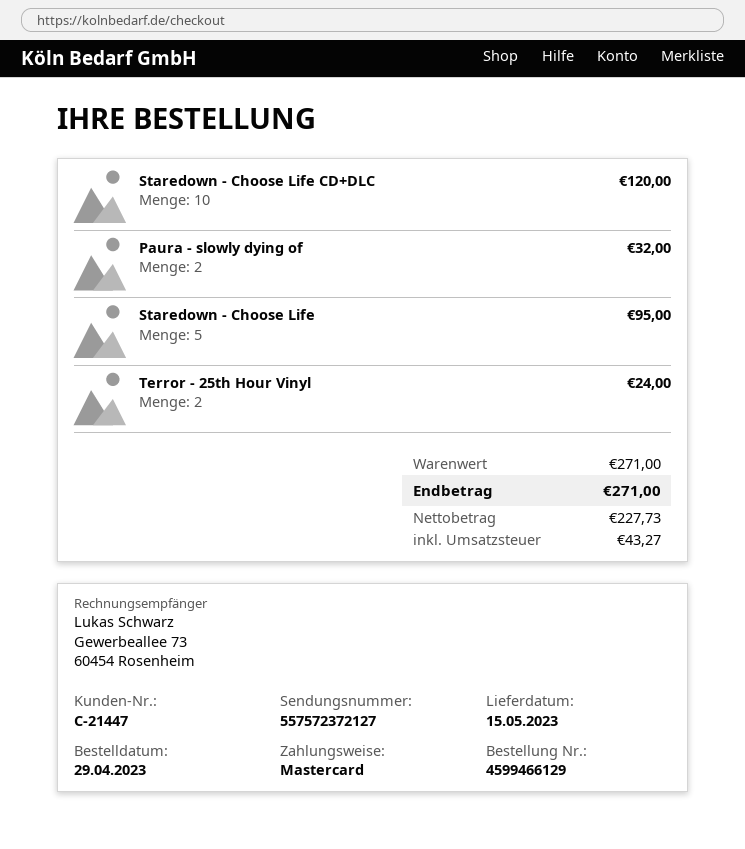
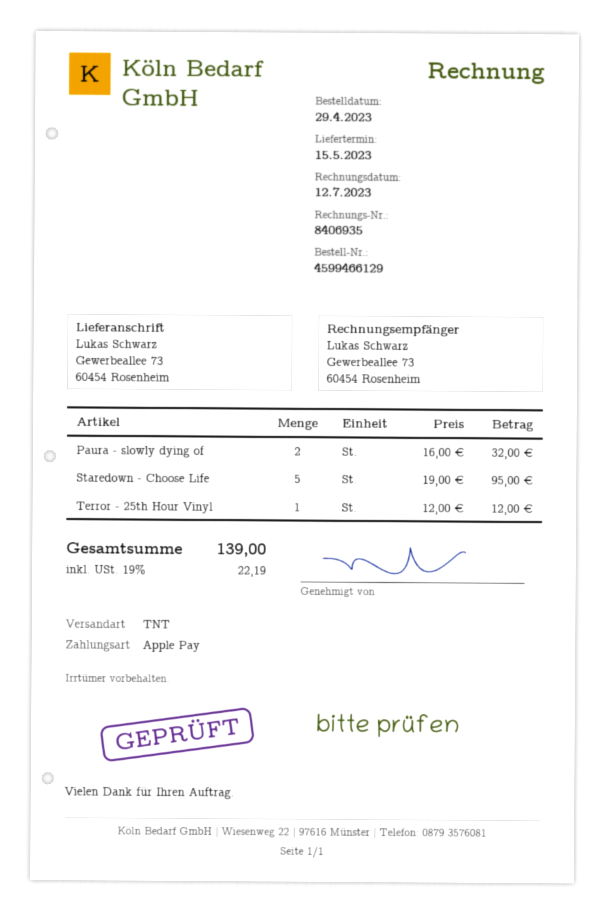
payment method: Mastercard -> Apple Pay
Staredown - Choose Life CD+DLC: 10 for 120.00 -> none
Terror - 25th Hour Vinyl: 2 for 24.00 -> 1 for 12.00
tax: 43.27 -> 22.19
total: 271.00 -> 139.00

